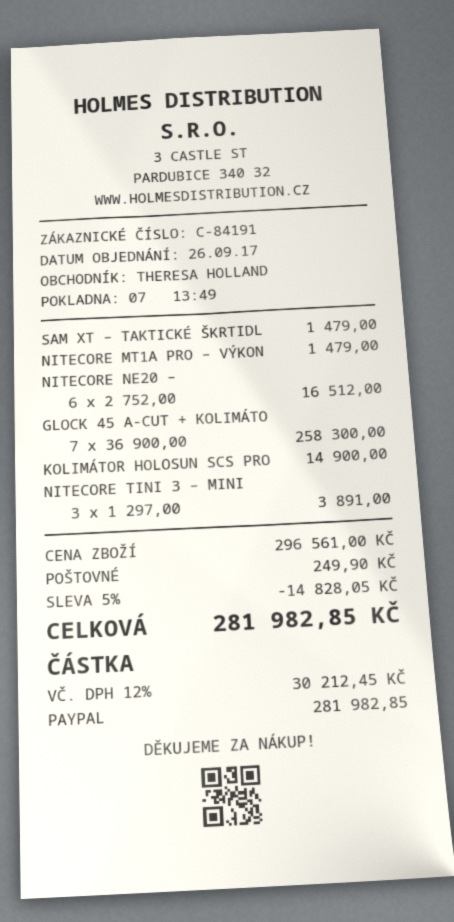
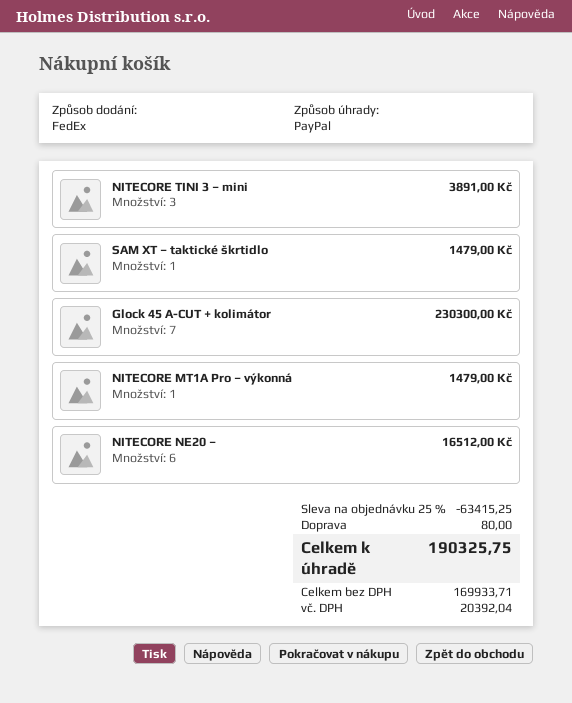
GLOCK 45 A-CUT + KOLIMÁTO: 7 for 258300.00 -> 7 for 230300.00
KOLIMÁTOR HOLOSUN SCS PRO: 1 for 14900.00 -> none
discount: 5% = 14828.05 -> 25% = 63415.25
shipping: 249.90 -> 80.00
tax: 30212.45 -> 20392.04
total: 281982.85 -> 190325.75

